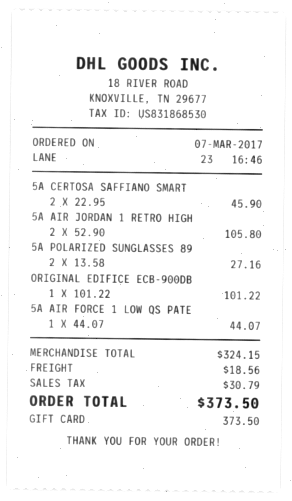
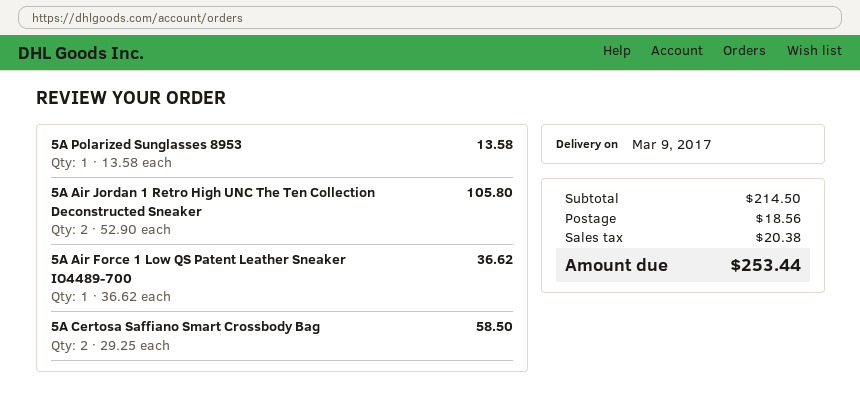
5A CERTOSA SAFFIANO SMART: 2 x 22.95 = 45.90 -> 2 x 29.25 = 58.50
5A POLARIZED SUNGLASSES 89: 2 x 13.58 = 27.16 -> 1 x 13.58 = 13.58
ORIGINAL EDIFICE ECB-900DB: 1 x 101.22 = 101.22 -> none
5A AIR FORCE 1 LOW QS PATE: 1 x 44.07 = 44.07 -> 1 x 36.62 = 36.62
subtotal: 324.15 -> 214.50
tax: 30.79 -> 20.38
total: 373.50 -> 253.44

